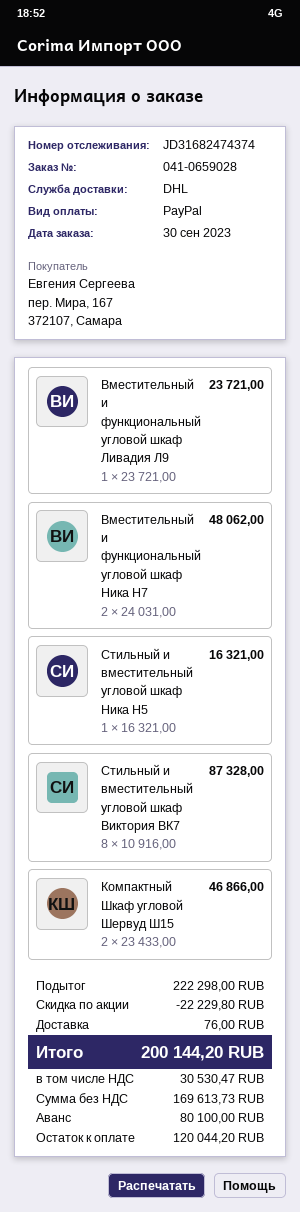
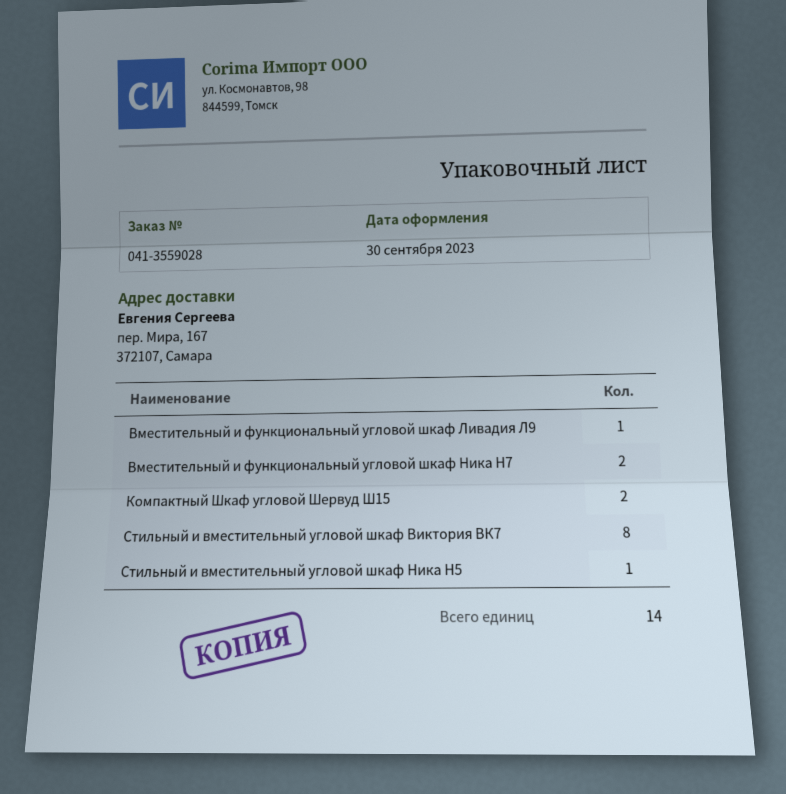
order number: 041-0659028 -> 041-3559028

